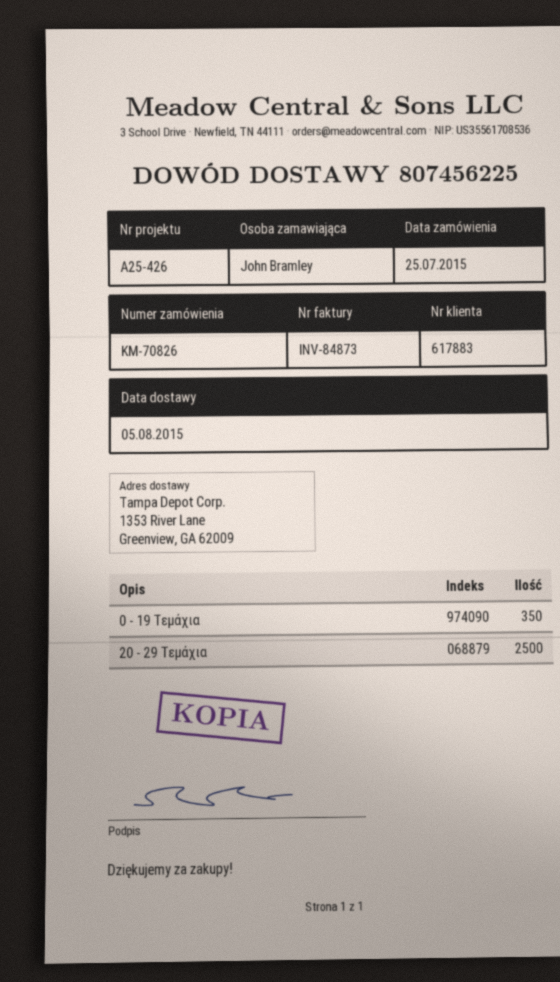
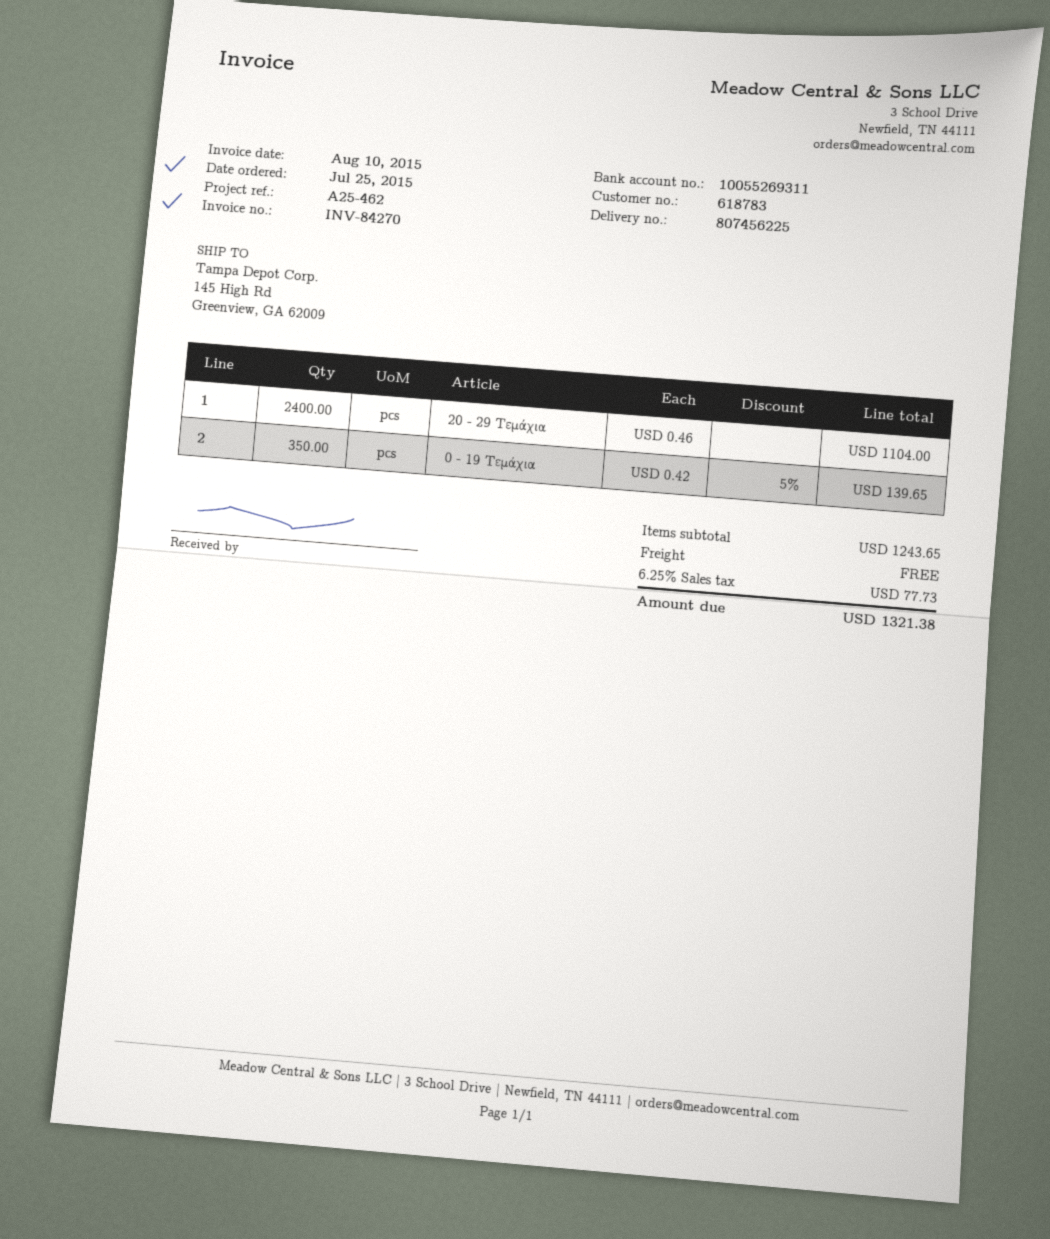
invoice number: INV-84873 -> INV-84270
customer number: 617883 -> 618783
reference: A25-426 -> A25-462
ship to: 1353 River Lane, Greenview, GA 62009 -> 145 High Rd, Greenview, GA 62009
20 - 29 Τεμάχια: 2500 -> 2400

